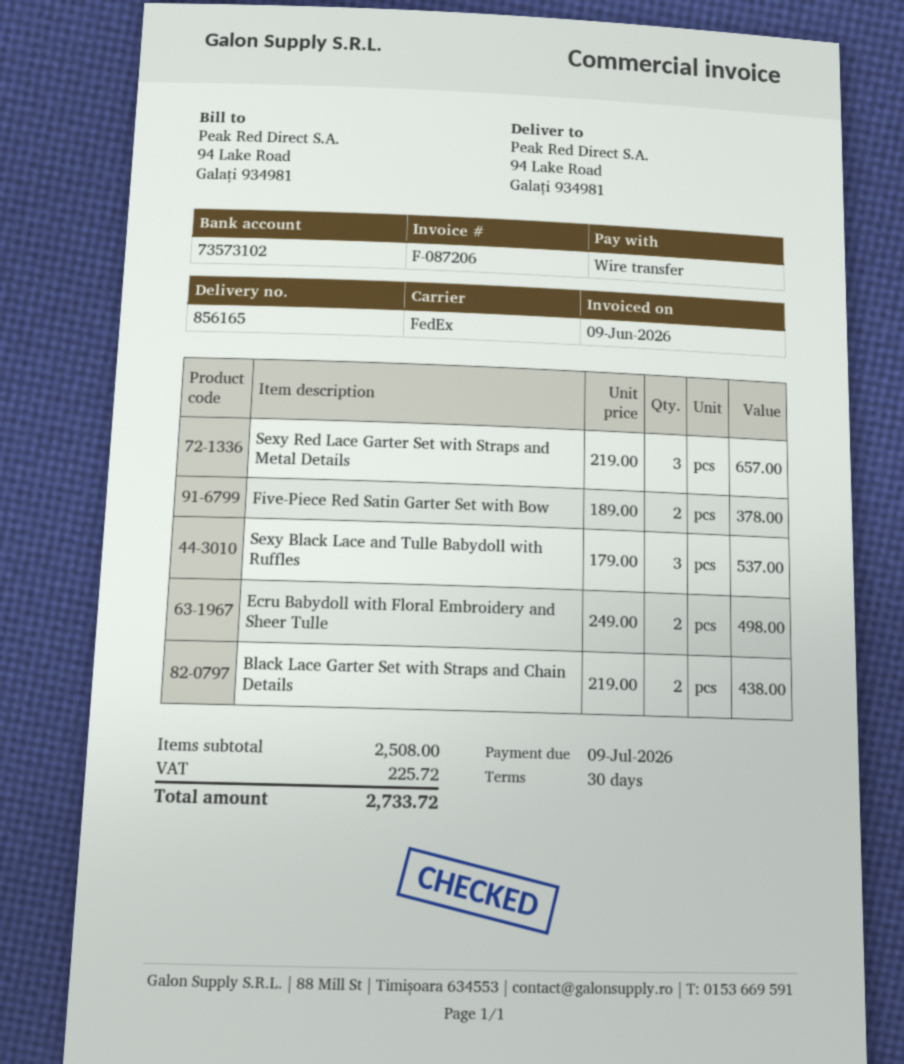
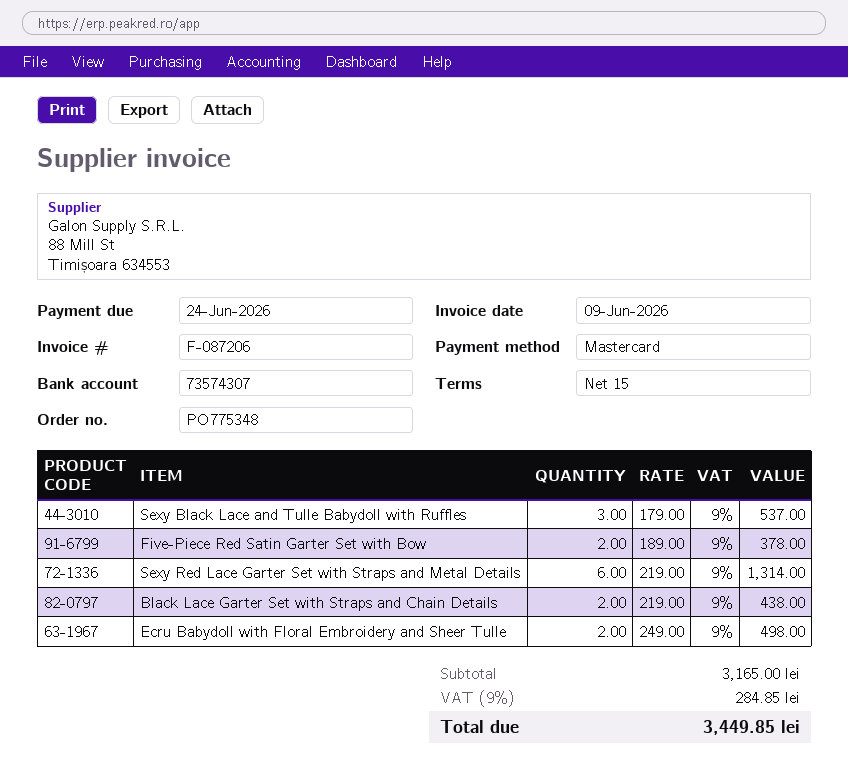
payment terms: 30 days -> 15 days
due date: 2026-07-09 -> 2026-06-24
payment method: bank transfer -> Mastercard
bank account: 73573102 -> 73574307
Sexy Red Lace Garter Set with Straps and Metal Details: 3 x 219.00 = 657.00 -> 6 x 219.00 = 1314.00
subtotal: 2508.00 -> 3165.00
tax: 225.72 -> 284.85
total: 2733.72 -> 3449.85

